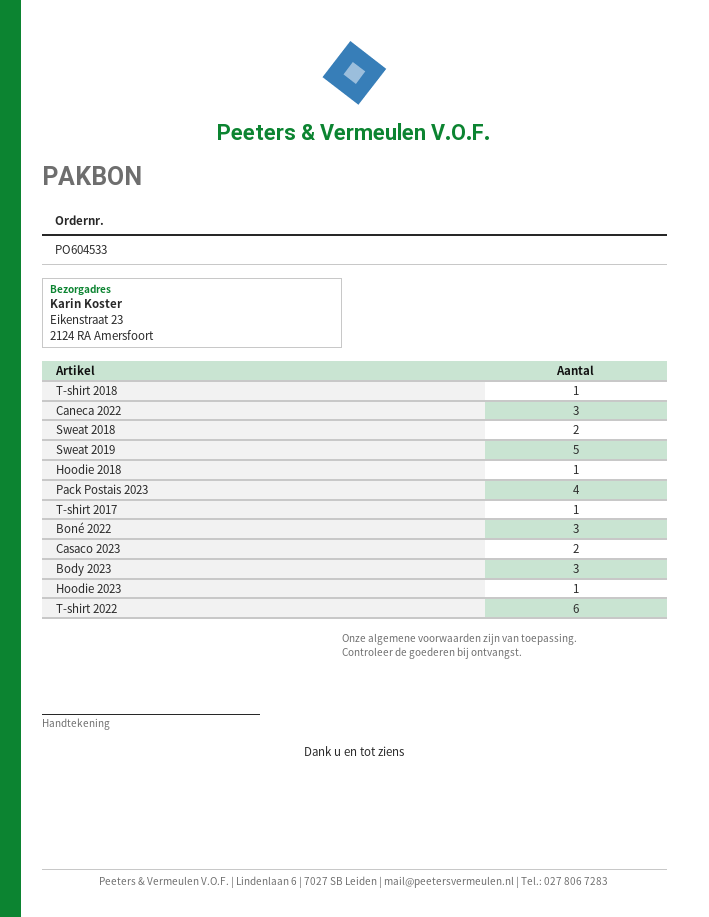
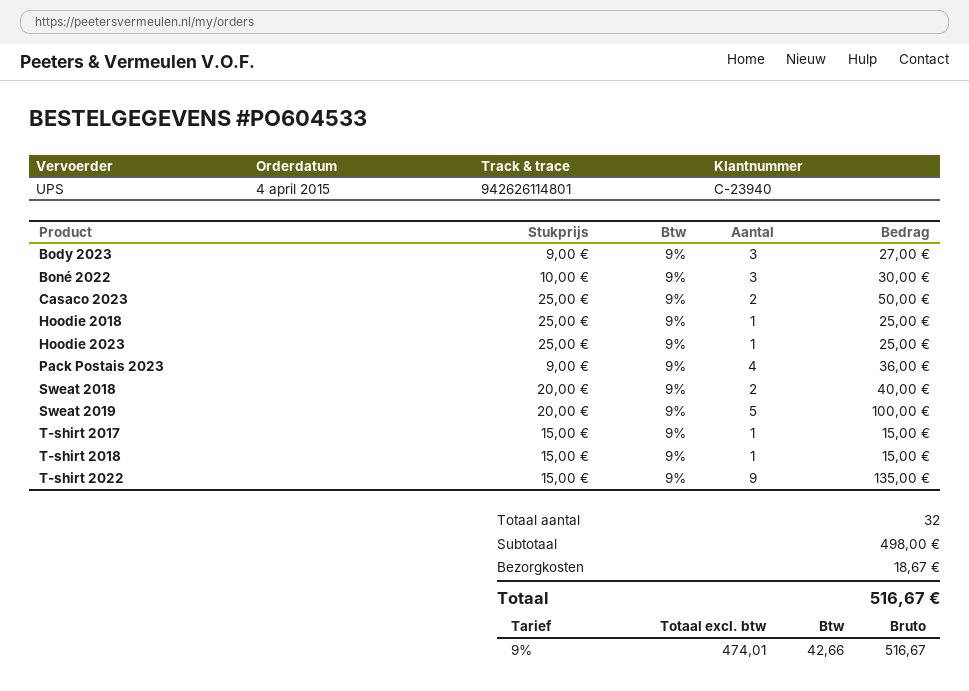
Caneca 2022: 3 -> none
T-shirt 2022: 6 -> 9

